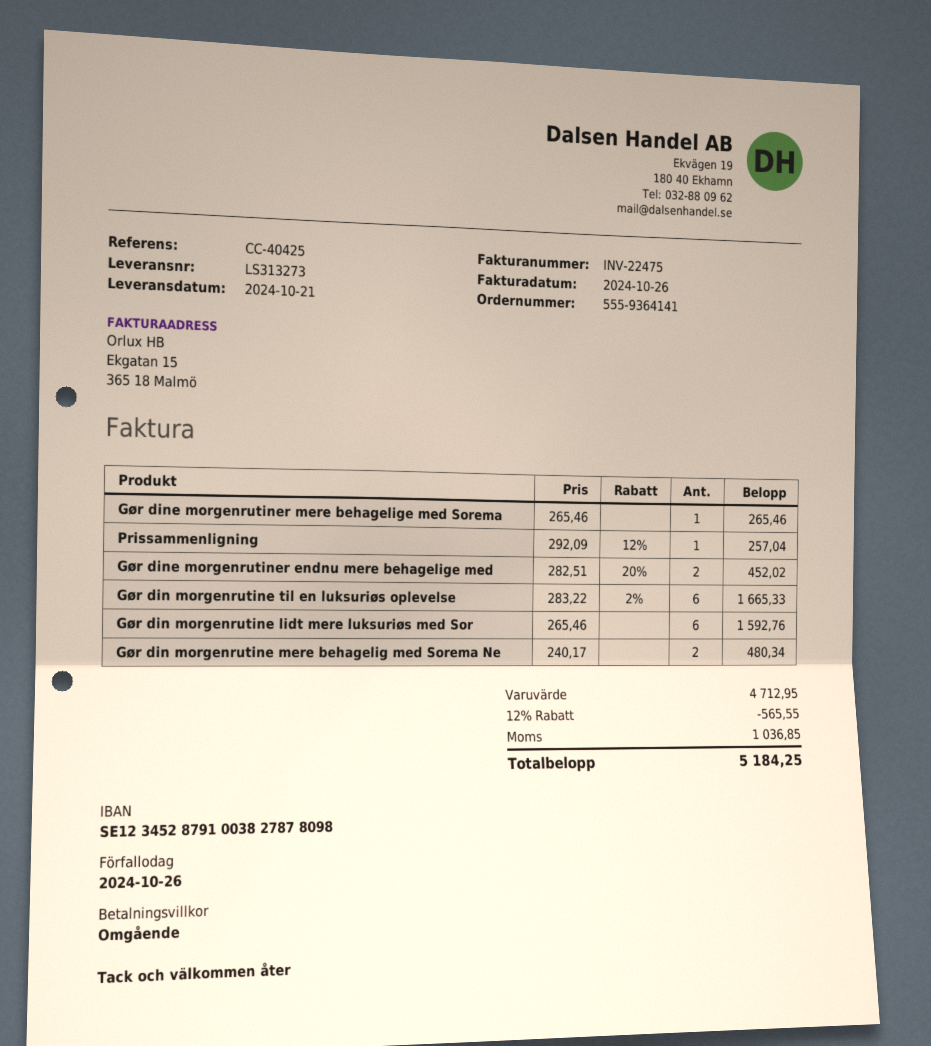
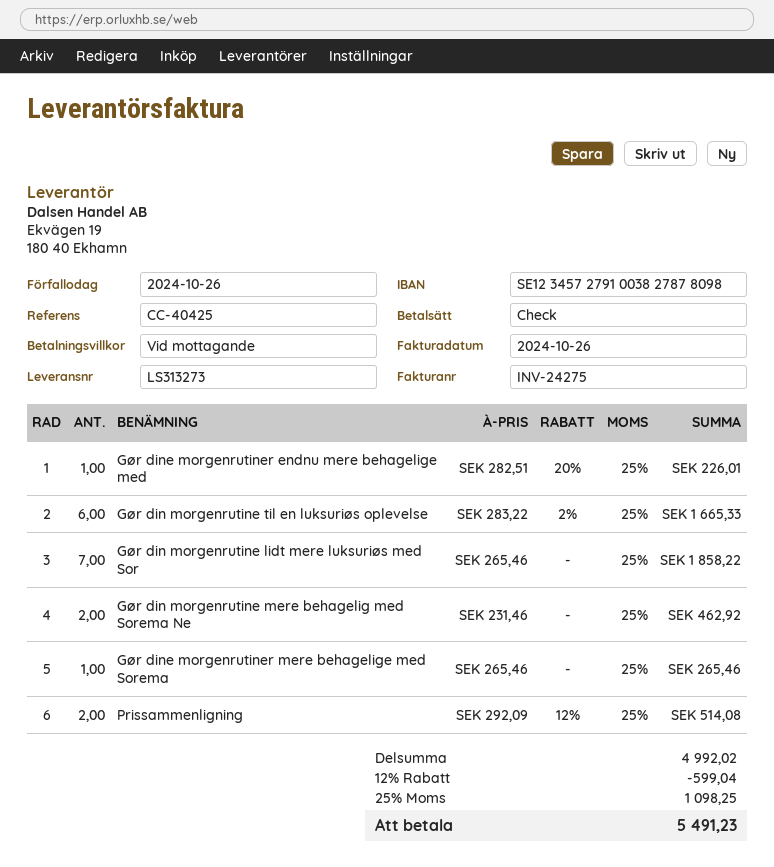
invoice number: INV-22475 -> INV-24275
bank account: SE1234528791003827878098 -> SE1234572791003827878098
Prissammenligning: 1 x 292.09 - 12% = 257.04 -> 2 x 292.09 - 12% = 514.08
Gør dine morgenrutiner endnu mere behagelige med: 2 x 282.51 - 20% = 452.02 -> 1 x 282.51 - 20% = 226.01
Gør din morgenrutine lidt mere luksuriøs med Sor: 6 x 265.46 = 1592.76 -> 7 x 265.46 = 1858.22
Gør din morgenrutine mere behagelig med Sorema Ne: 2 x 240.17 = 480.34 -> 2 x 231.46 = 462.92
subtotal: 4712.95 -> 4992.02
discount: 12% = 565.55 -> 12% = 599.04
tax: 1036.85 -> 1098.25
total: 5184.25 -> 5491.23

